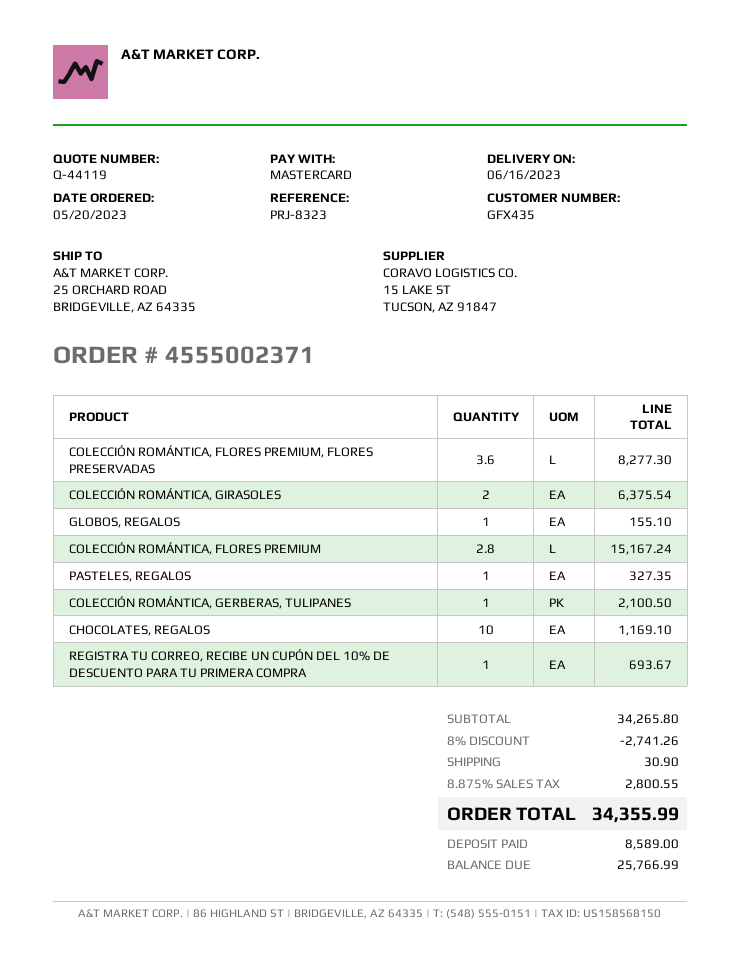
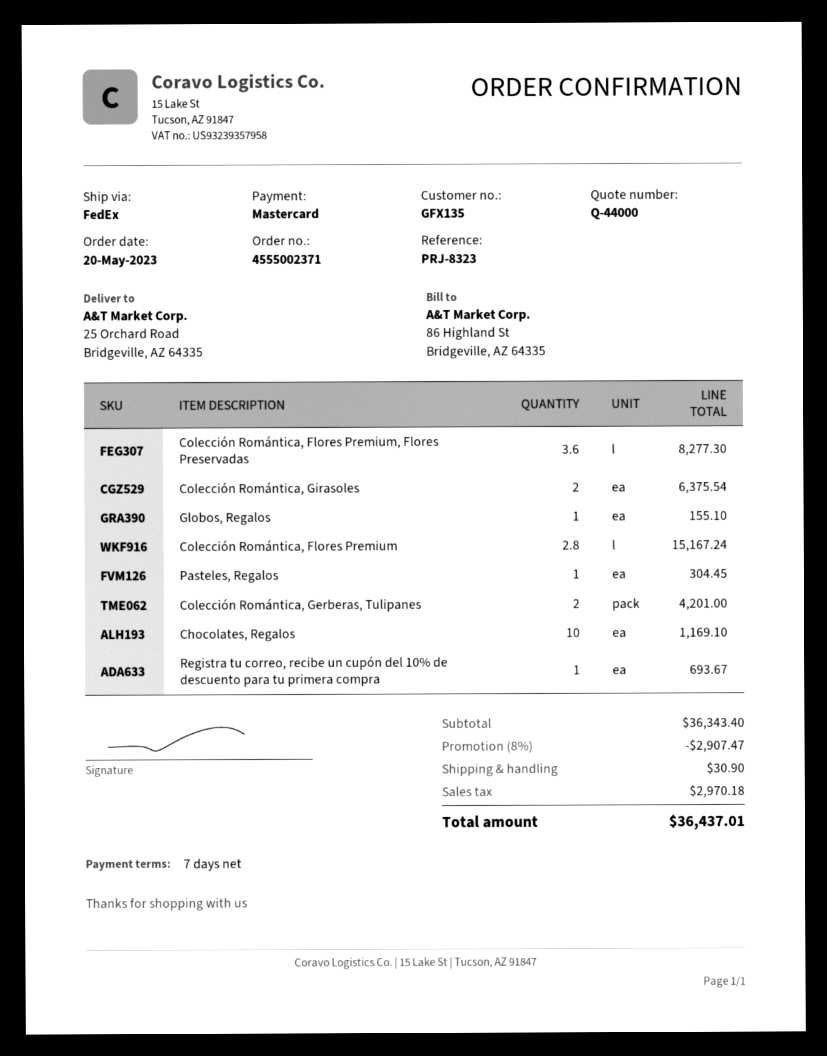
quote number: Q-44119 -> Q-44000
customer number: GFX435 -> GFX135
PASTELES, REGALOS: 1 for 327.35 -> 1 for 304.45
COLECCIÓN ROMÁNTICA, GERBERAS, TULIPANES: 1 for 2100.50 -> 2 for 4201.00
subtotal: 34265.80 -> 36343.40
discount: 8% = 2741.26 -> 8% = 2907.47
tax: 2800.55 -> 2970.18
total: 34355.99 -> 36437.01

